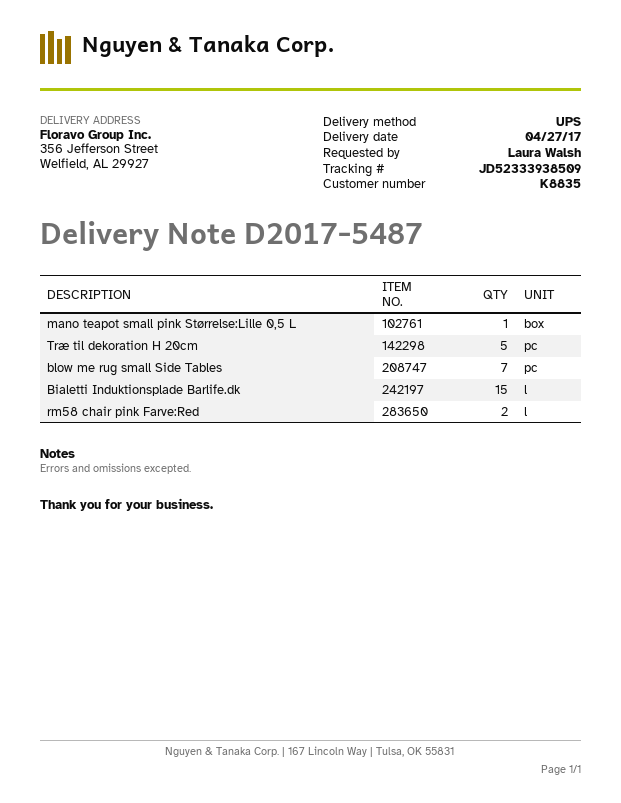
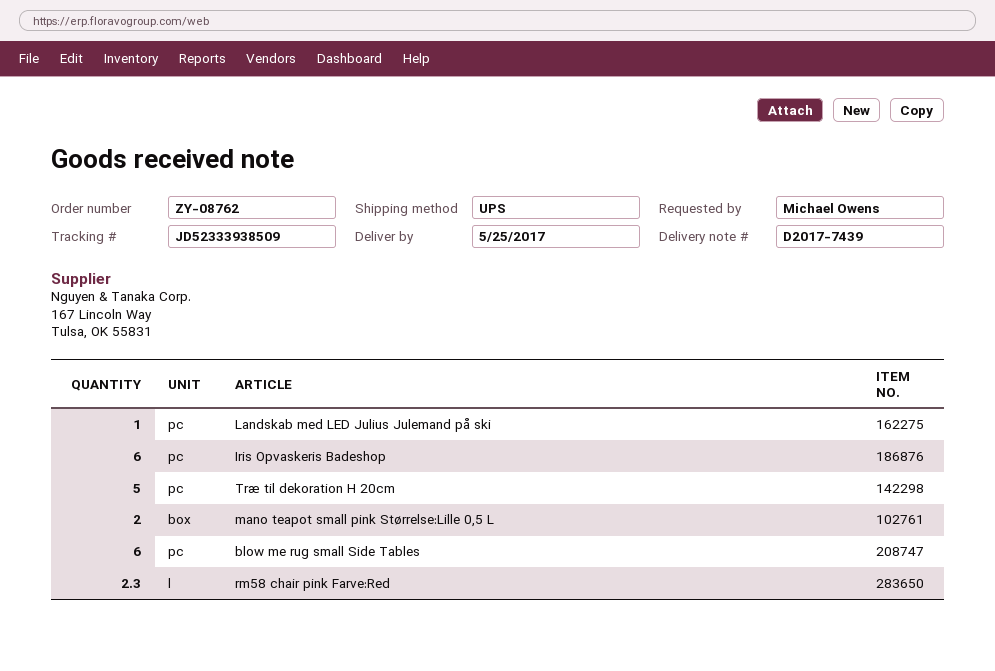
delivery note number: D2017-5487 -> D2017-7439
delivery date: 2017-04-27 -> 2017-05-25
ordered by: Laura Walsh -> Michael Owens
mano teapot small pink Størrelse:Lille 0,5 L: 1 -> 2
blow me rug small Side Tables: 7 -> 6
Bialetti Induktionsplade Barlife.dk: 15 -> none
rm58 chair pink Farve:Red: 2 -> 2.3
Landskab med LED Julius Julemand på ski: none -> 1
Iris Opvaskeris Badeshop: none -> 6

